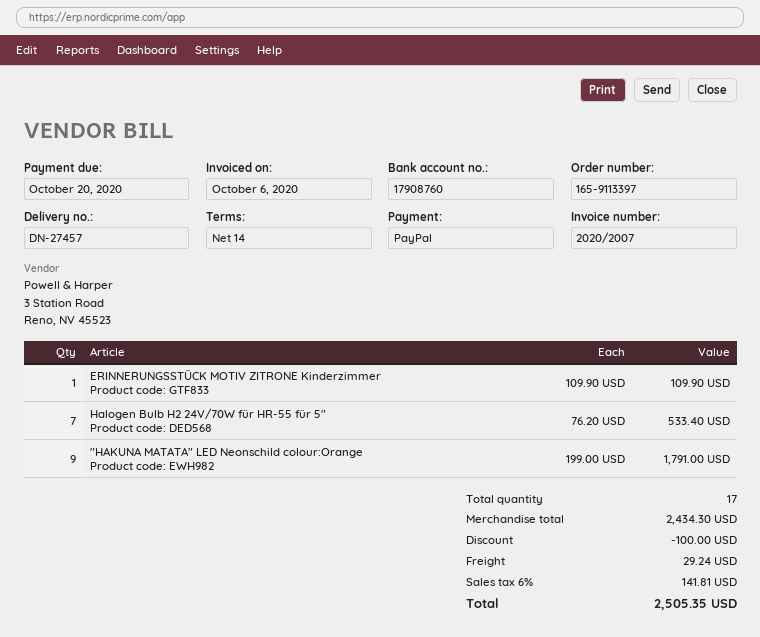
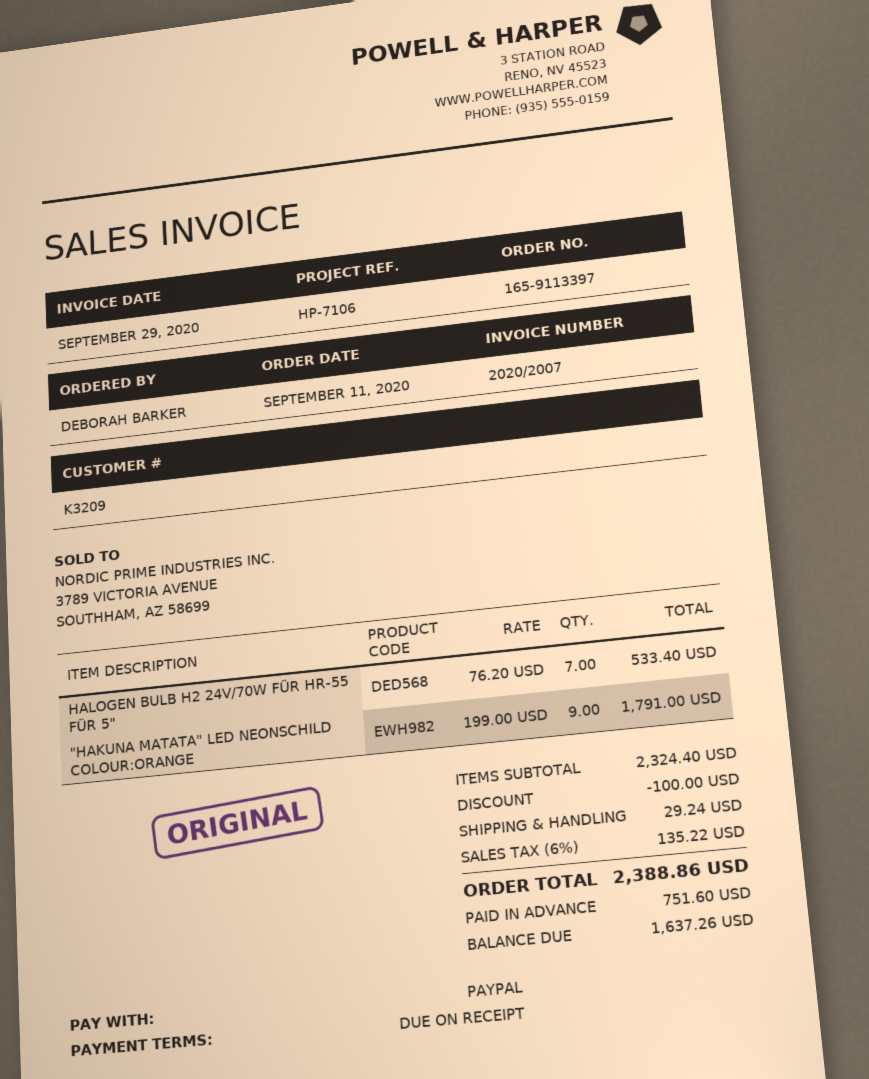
invoice date: 2020-10-06 -> 2020-09-29
payment terms: 14 days -> on receipt
ERINNERUNGSSTÜCK MOTIV ZITRONE Kinderzimmer: 1 x 109.90 = 109.90 -> none
subtotal: 2434.30 -> 2324.40
tax: 6% = 141.81 -> 6% = 135.22
total: 2505.35 -> 2388.86

